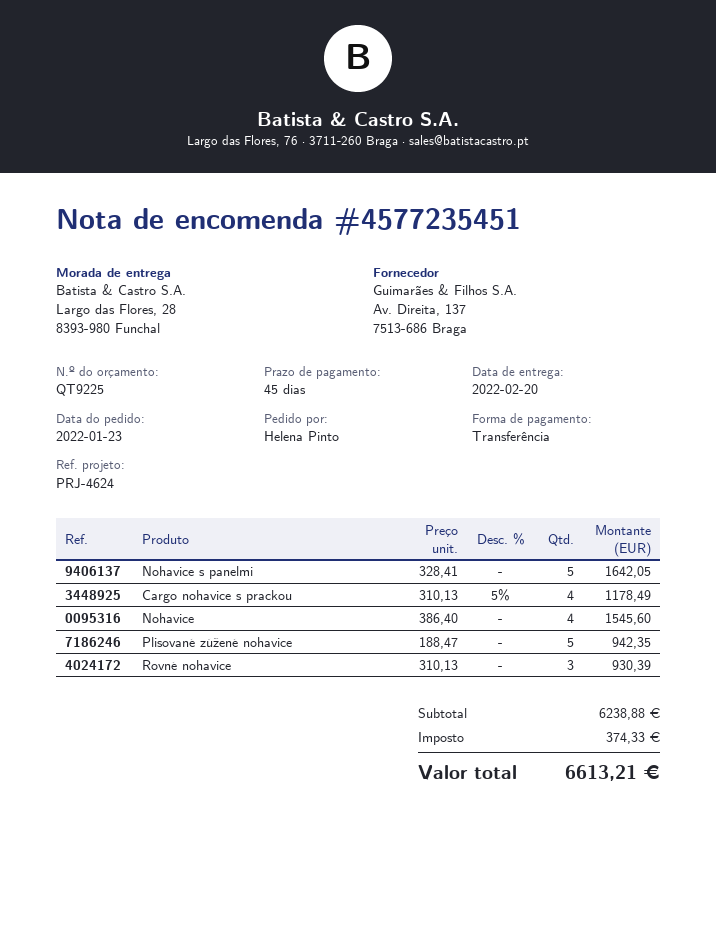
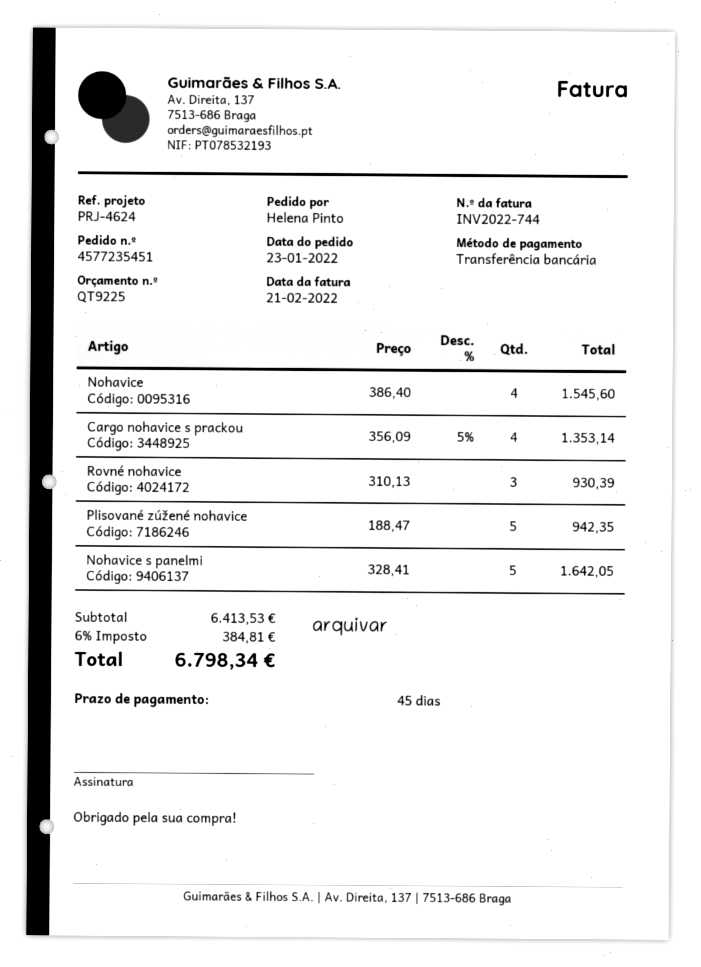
Cargo nohavice s prackou: 4 x 310.13 - 5% = 1178.49 -> 4 x 356.09 - 5% = 1353.14
subtotal: 6238.88 -> 6413.53
tax: 374.33 -> 384.81
total: 6613.21 -> 6798.34

